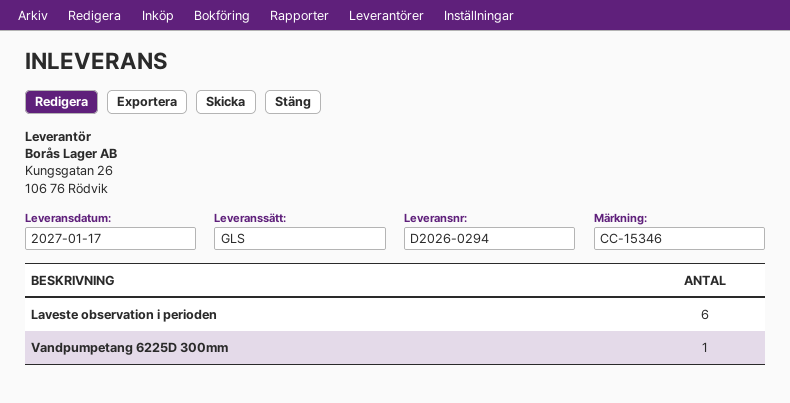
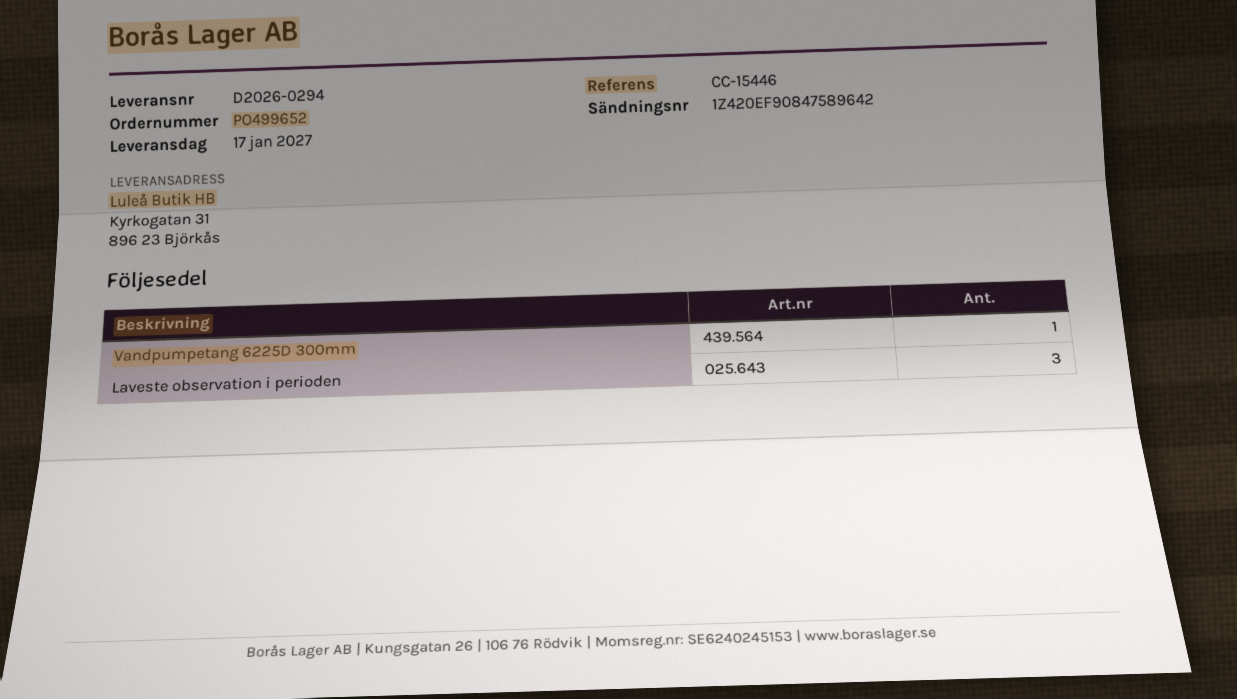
reference: CC-15346 -> CC-15446
Laveste observation i perioden: 6 -> 3

